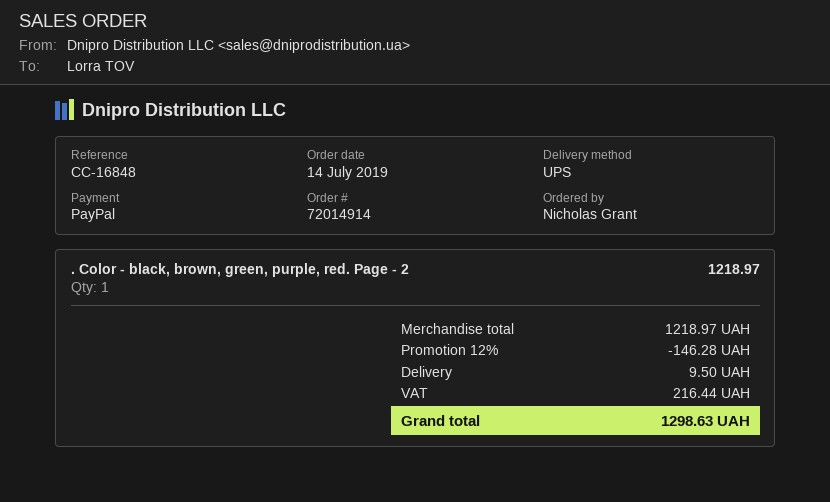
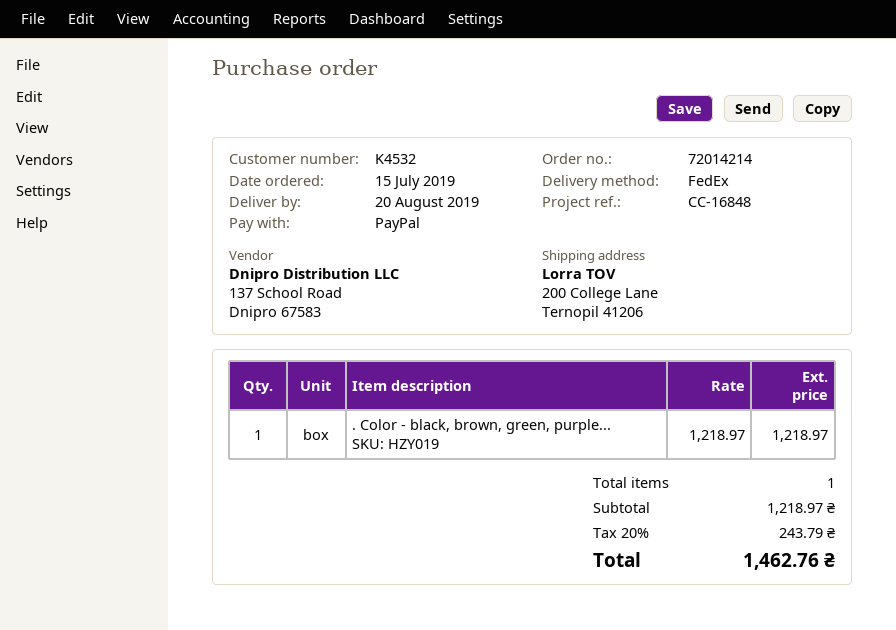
order number: 72014914 -> 72014214
order date: 2019-07-14 -> 2019-07-15
shipping method: UPS -> FedEx
discount: 12% = 146.28 -> none
shipping: 9.50 -> none
tax: 216.44 -> 243.79
total: 1298.63 -> 1462.76

